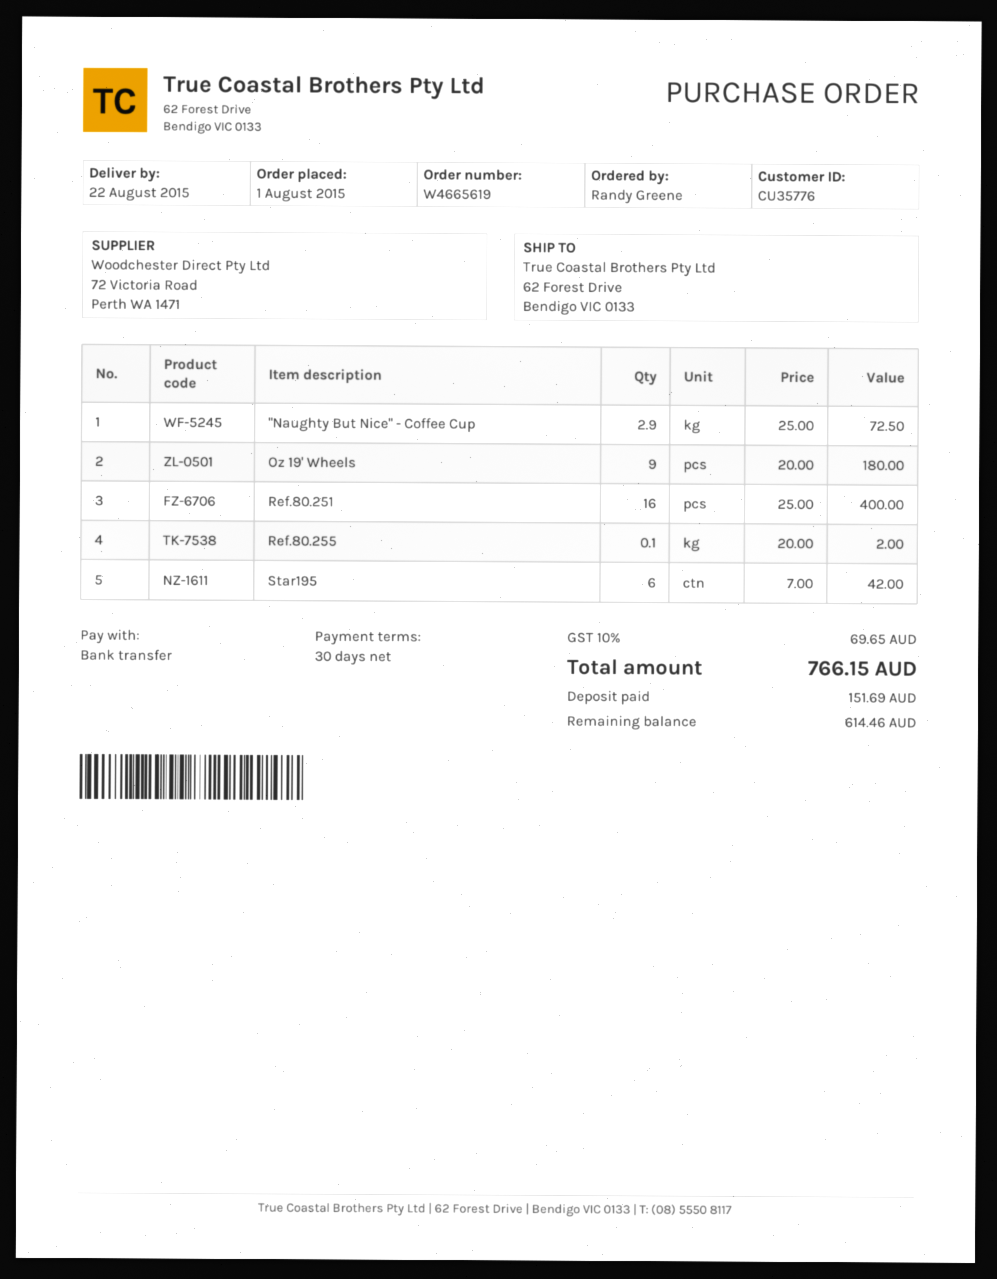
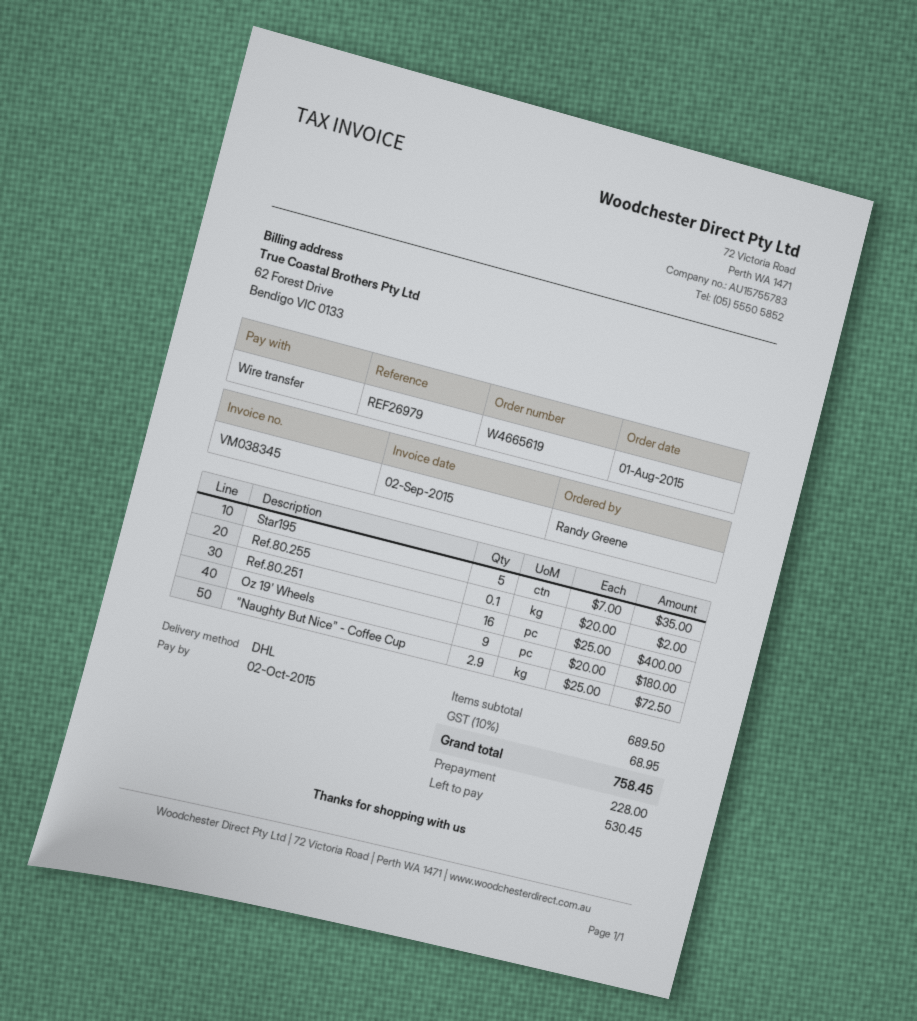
Star195: 6 x 7.00 = 42.00 -> 5 x 7.00 = 35.00
tax: 10% = 69.65 -> 10% = 68.95
total: 766.15 -> 758.45
deposit: 151.69 -> 228.00
balance: 614.46 -> 530.45

